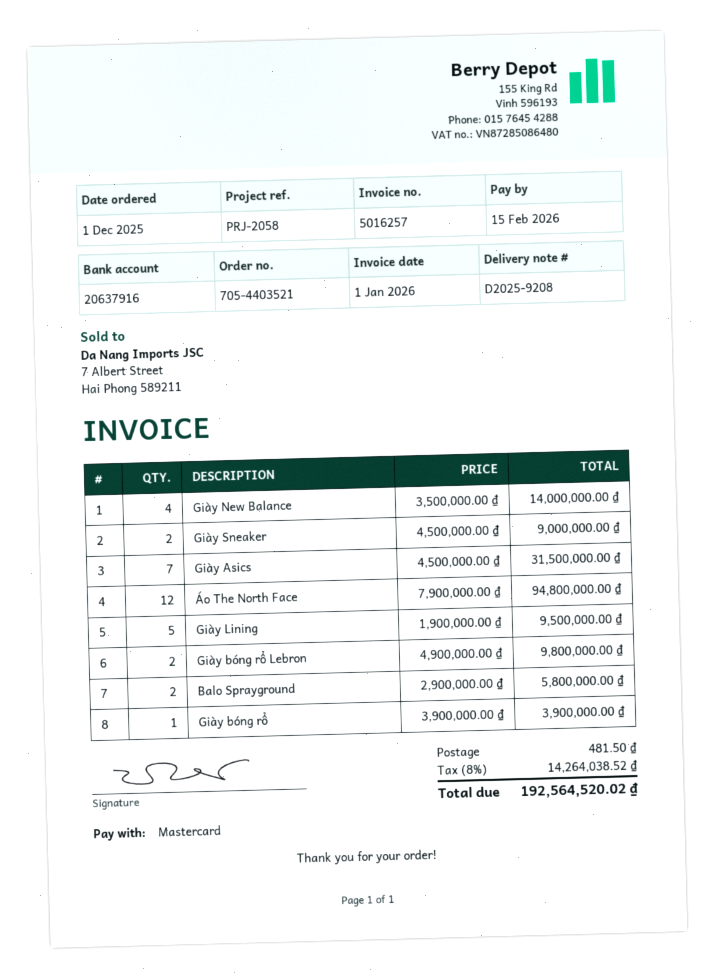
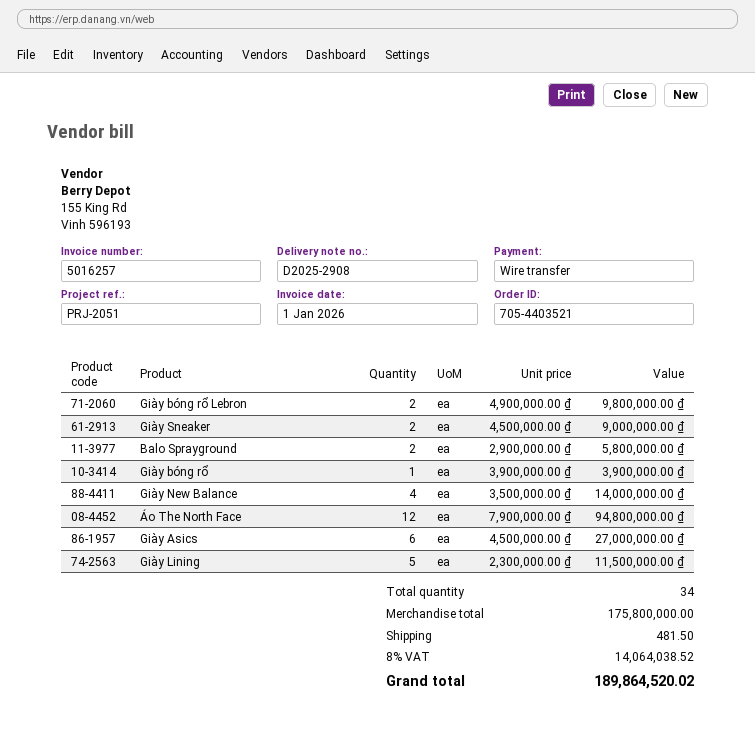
delivery note number: D2025-9208 -> D2025-2908
reference: PRJ-2058 -> PRJ-2051
payment method: Mastercard -> bank transfer
Giày Asics: 7 x 4500000.00 = 31500000.00 -> 6 x 4500000.00 = 27000000.00
Giày Lining: 5 x 1900000.00 = 9500000.00 -> 5 x 2300000.00 = 11500000.00
tax: 8% = 14264038.52 -> 8% = 14064038.52
total: 192564520.02 -> 189864520.02

